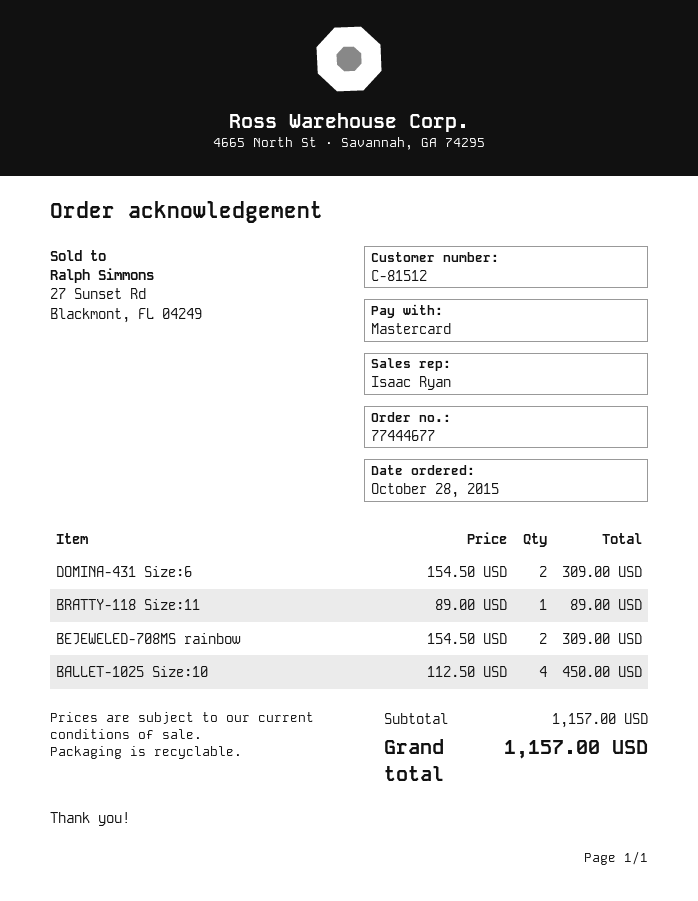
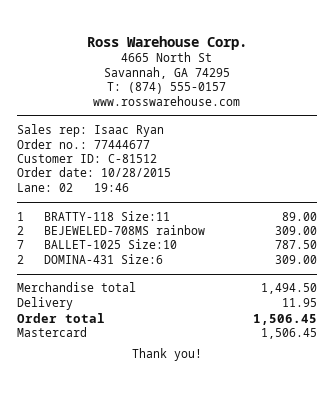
BALLET-1025 Size:10: 4 for 450.00 -> 7 for 787.50
subtotal: 1157.00 -> 1494.50
shipping: none -> 11.95
total: 1157.00 -> 1506.45

